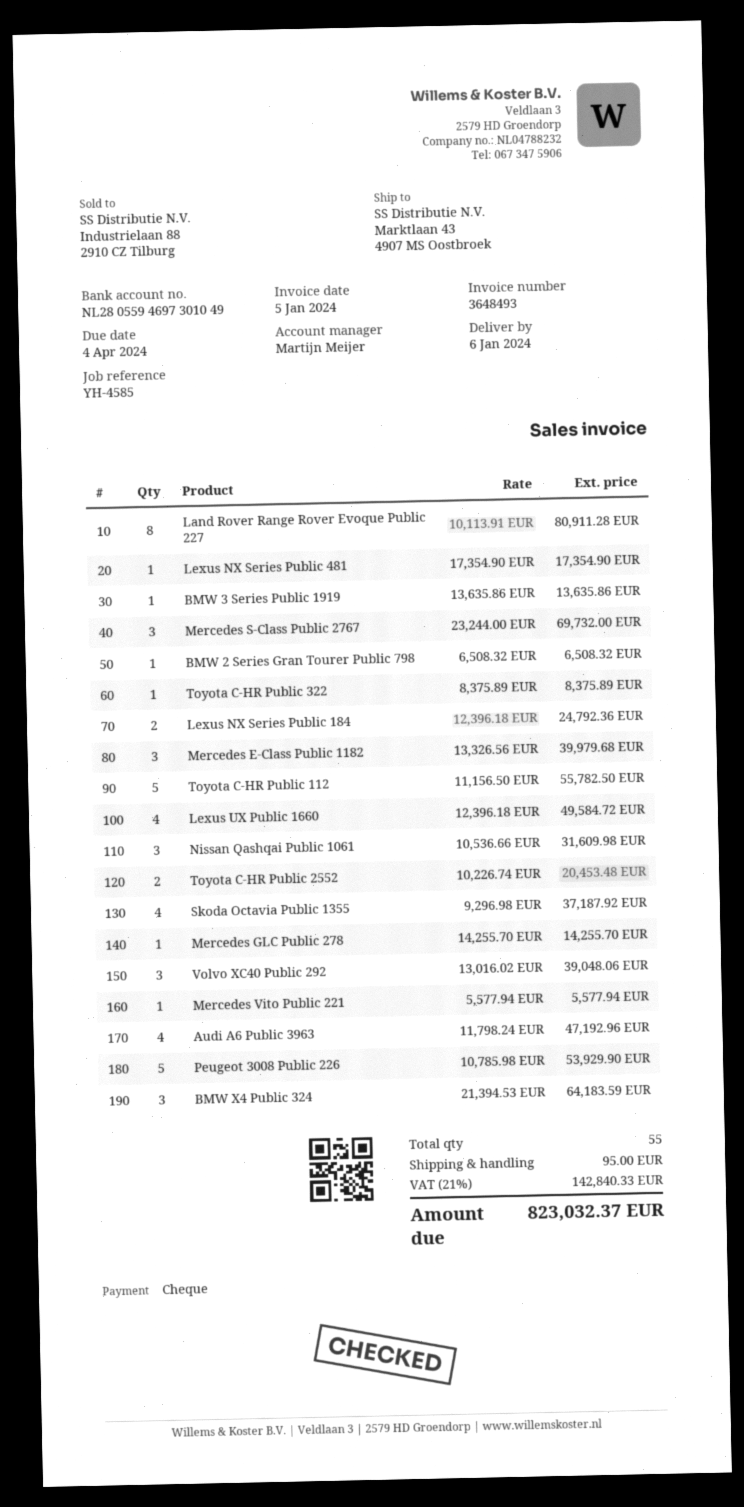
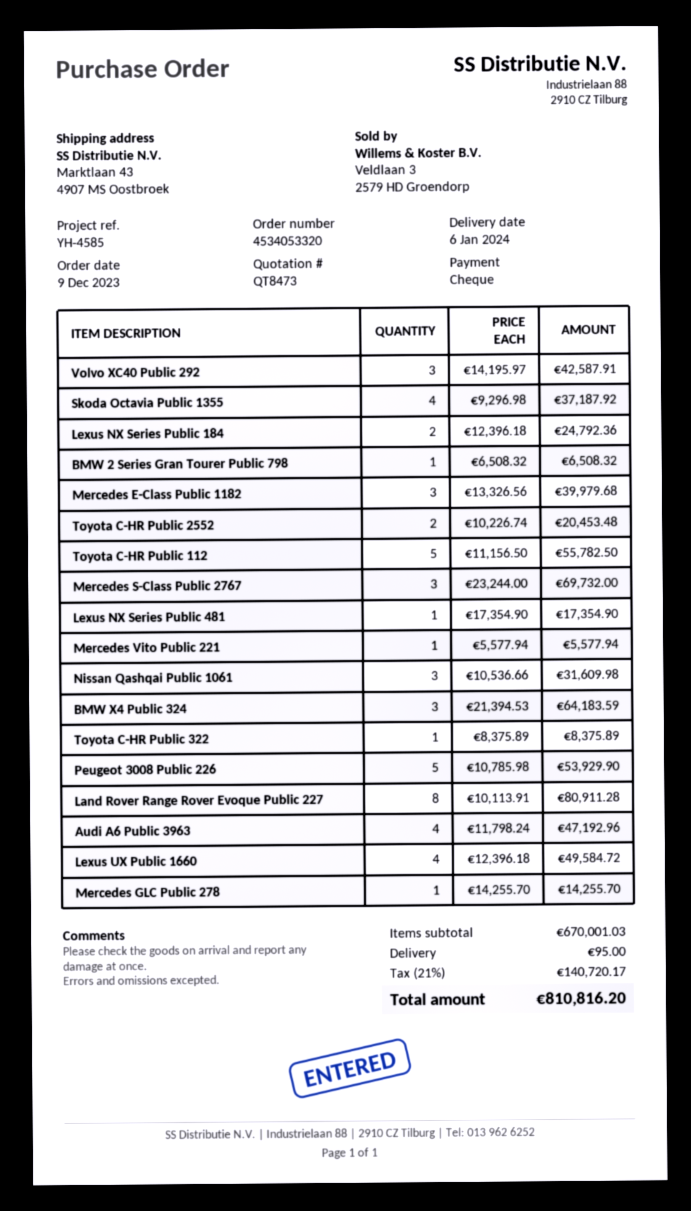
BMW 3 Series Public 1919: 1 x 13635.86 = 13635.86 -> none
Volvo XC40 Public 292: 3 x 13016.02 = 39048.06 -> 3 x 14195.97 = 42587.91
tax: 21% = 142840.33 -> 21% = 140720.17
total: 823032.37 -> 810816.20

